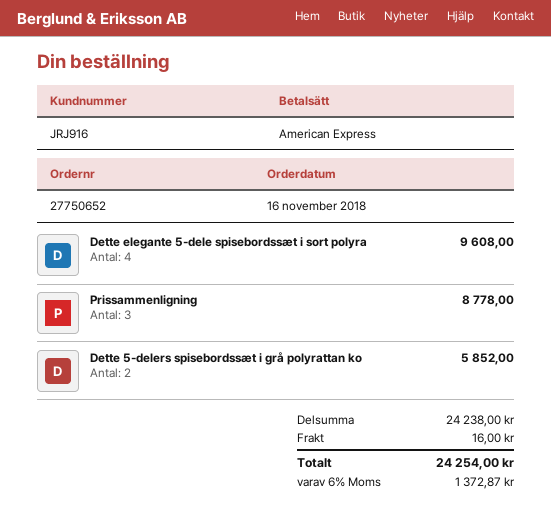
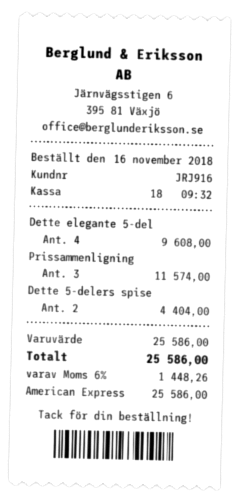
Prissammenligning: 3 for 8778.00 -> 3 for 11574.00
Dette 5-delers spisebordssæt i grå polyrattan ko: 2 for 5852.00 -> 2 for 4404.00
subtotal: 24238.00 -> 25586.00
shipping: 16.00 -> none
tax: 6% = 1372.87 -> 6% = 1448.26
total: 24254.00 -> 25586.00

